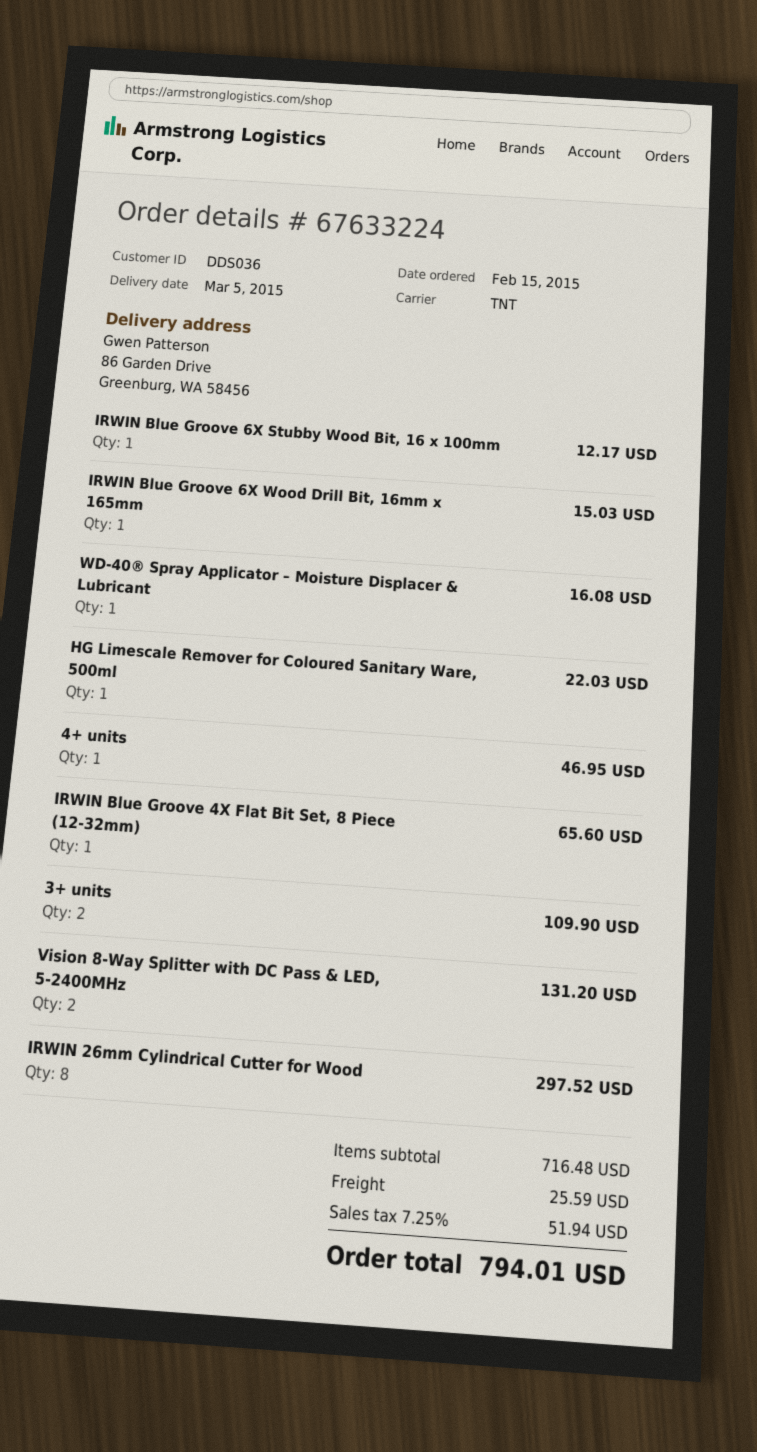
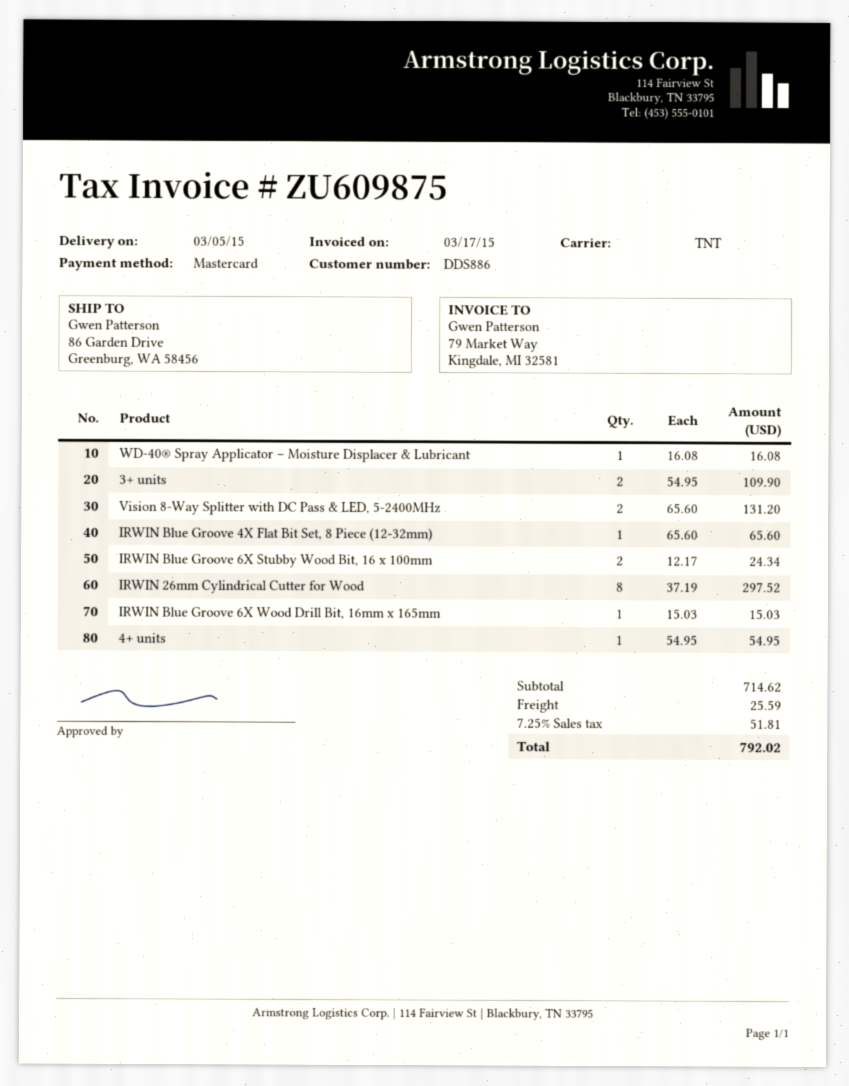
customer number: DDS036 -> DDS886
IRWIN Blue Groove 6X Stubby Wood Bit, 16 x 100mm: 1 for 12.17 -> 2 for 24.34
HG Limescale Remover for Coloured Sanitary Ware, 500ml: 1 for 22.03 -> none
4+ units: 1 for 46.95 -> 1 for 54.95
subtotal: 716.48 -> 714.62
tax: 7.25% = 51.94 -> 7.25% = 51.81
total: 794.01 -> 792.02

